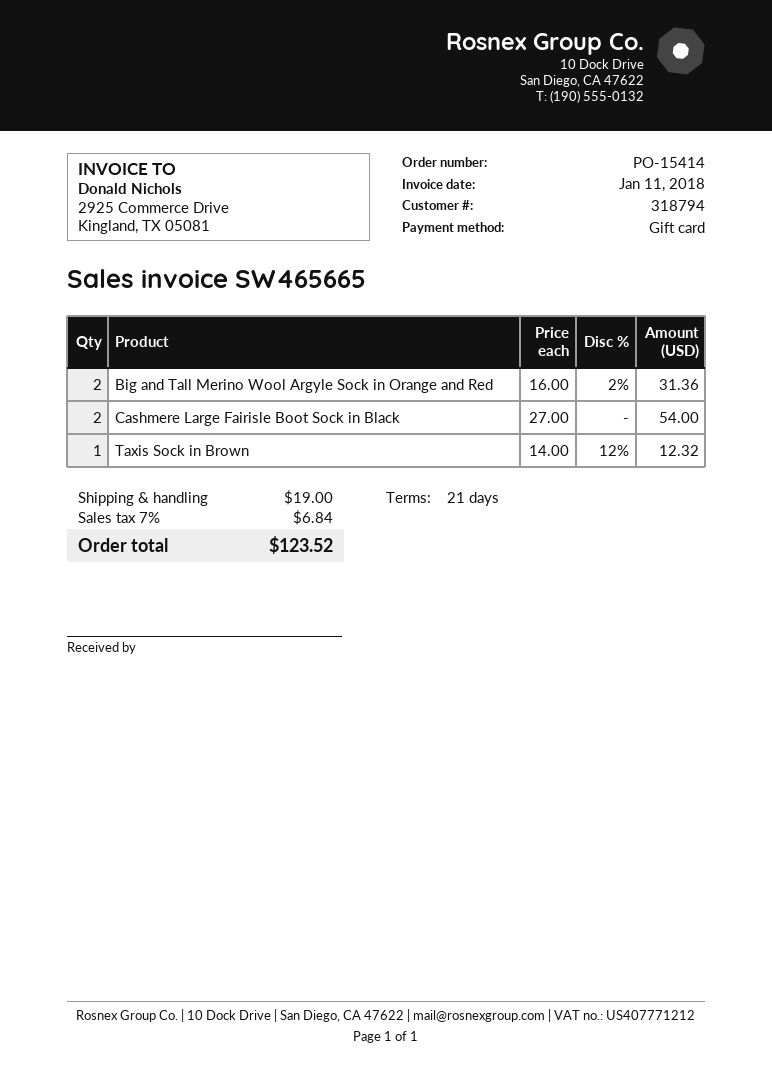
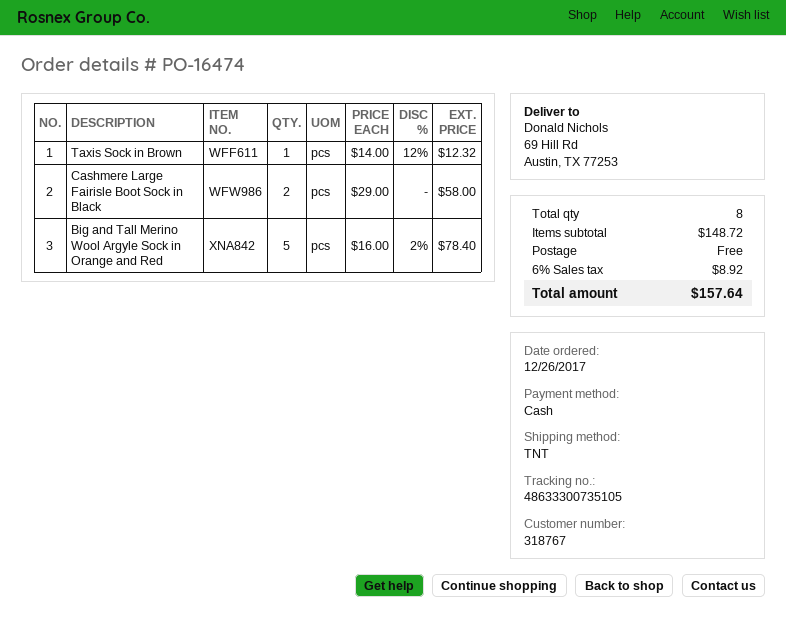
order number: PO-15414 -> PO-16474
customer number: 318794 -> 318767
payment method: gift card -> cash
Big and Tall Merino Wool Argyle Sock in Orange and Red: 2 x 16.00 - 2% = 31.36 -> 5 x 16.00 - 2% = 78.40
Cashmere Large Fairisle Boot Sock in Black: 2 x 27.00 = 54.00 -> 2 x 29.00 = 58.00
shipping: 19.00 -> 0.00
tax: 7% = 6.84 -> 6% = 8.92
total: 123.52 -> 157.64

